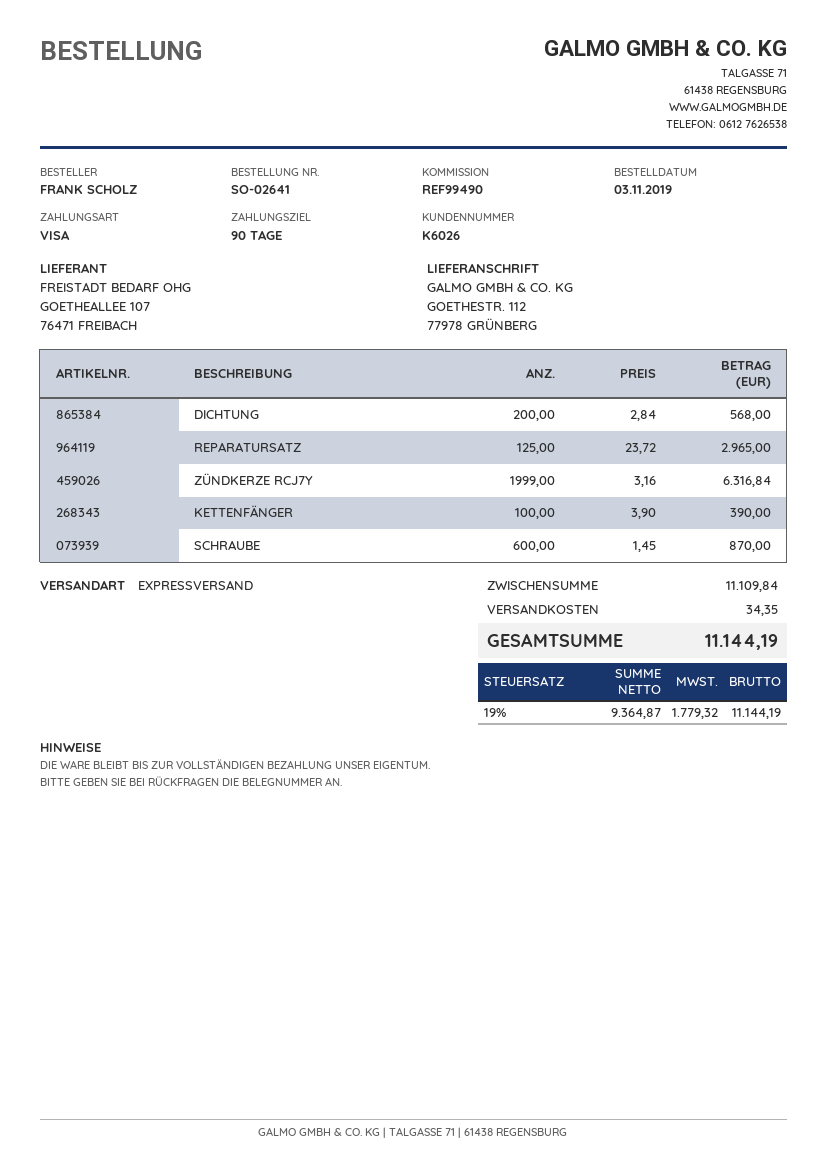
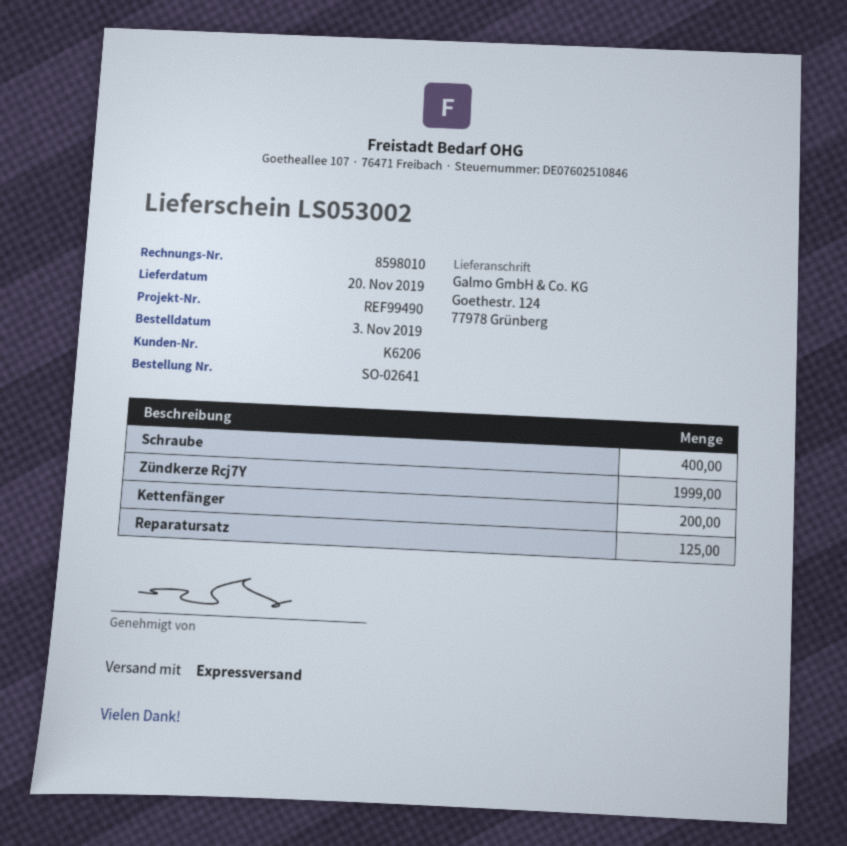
customer number: K6026 -> K6206
ship to: GOETHESTR. 112, 77978 GRÜNBERG -> Goethestr. 124, 77978 Grünberg
DICHTUNG: 200 -> none
KETTENFÄNGER: 100 -> 200
SCHRAUBE: 600 -> 400

